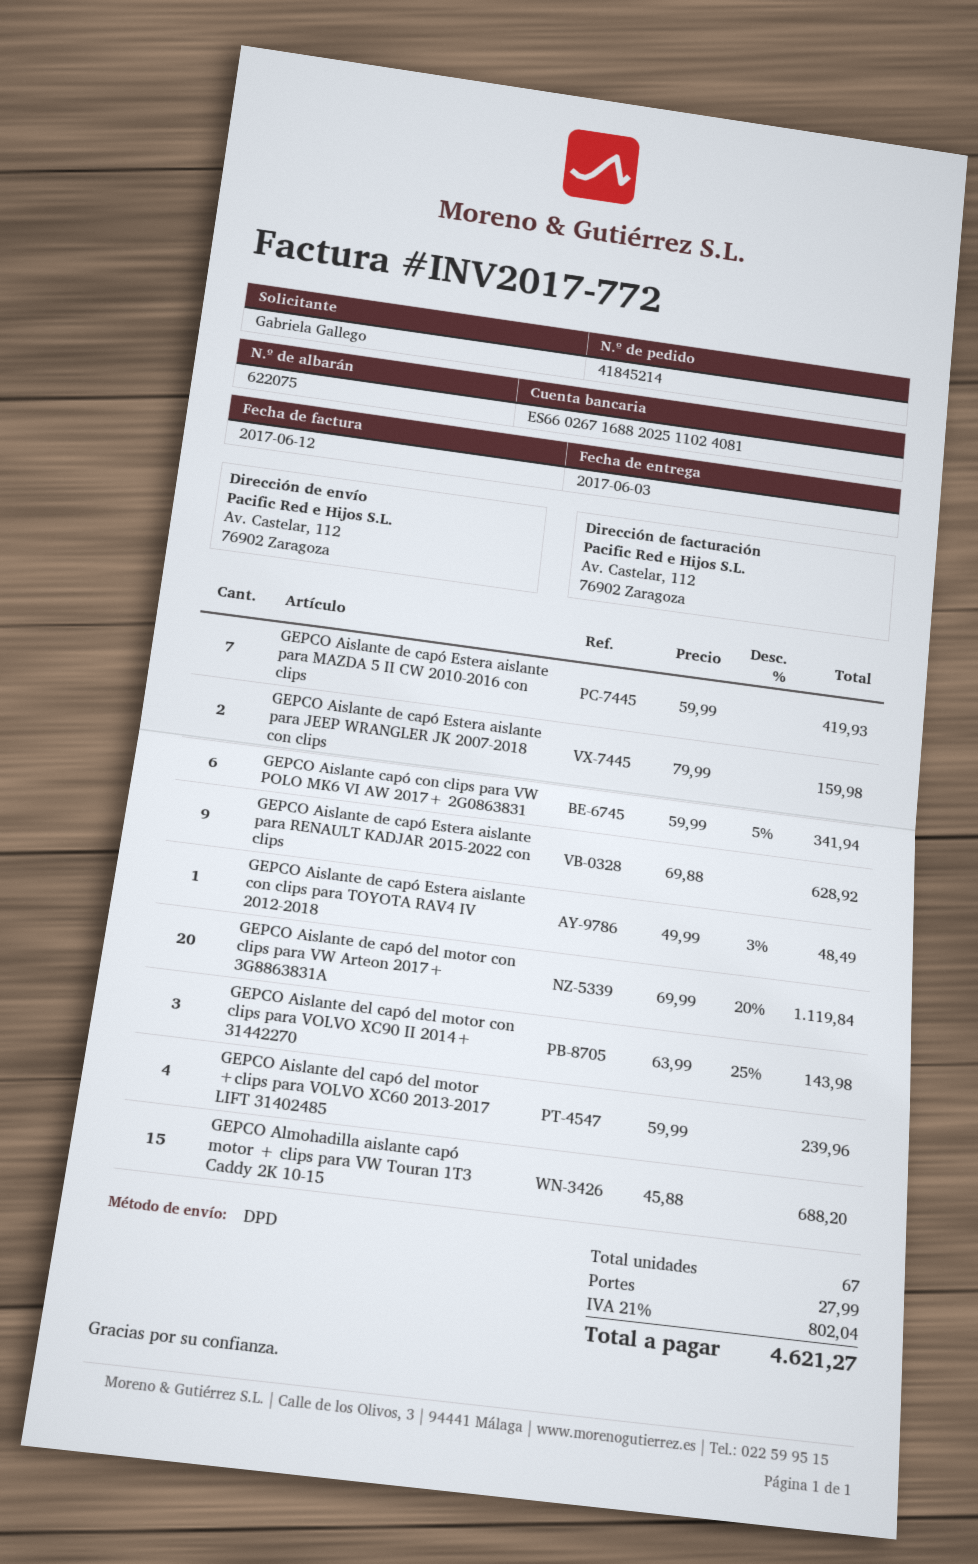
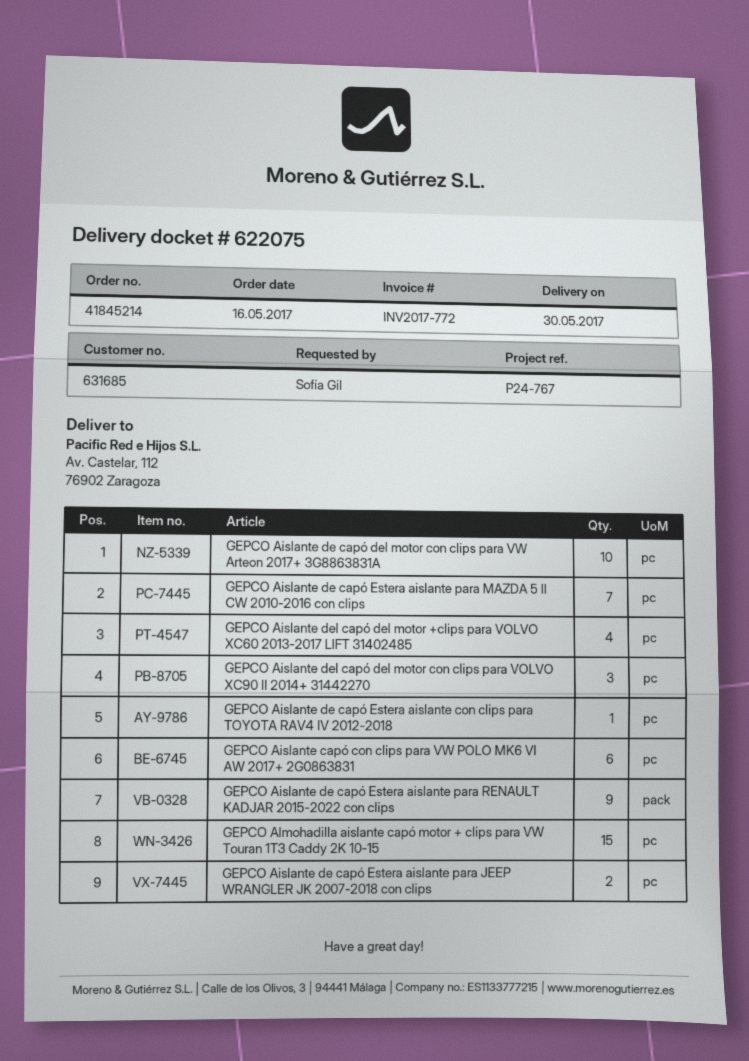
delivery date: 2017-06-03 -> 2017-05-30
ordered by: Gabriela Gallego -> Sofía Gil
GEPCO Aislante de capó del motor con clips para VW Arteon 2017+ 3G8863831A: 20 -> 10

